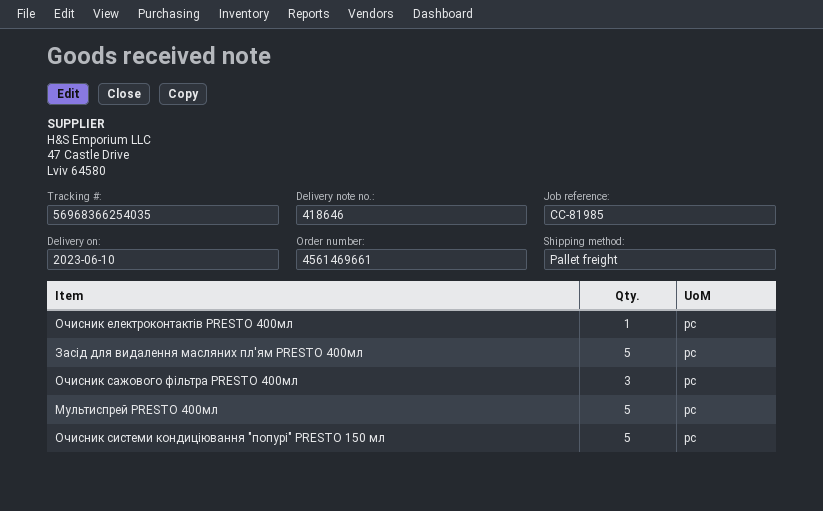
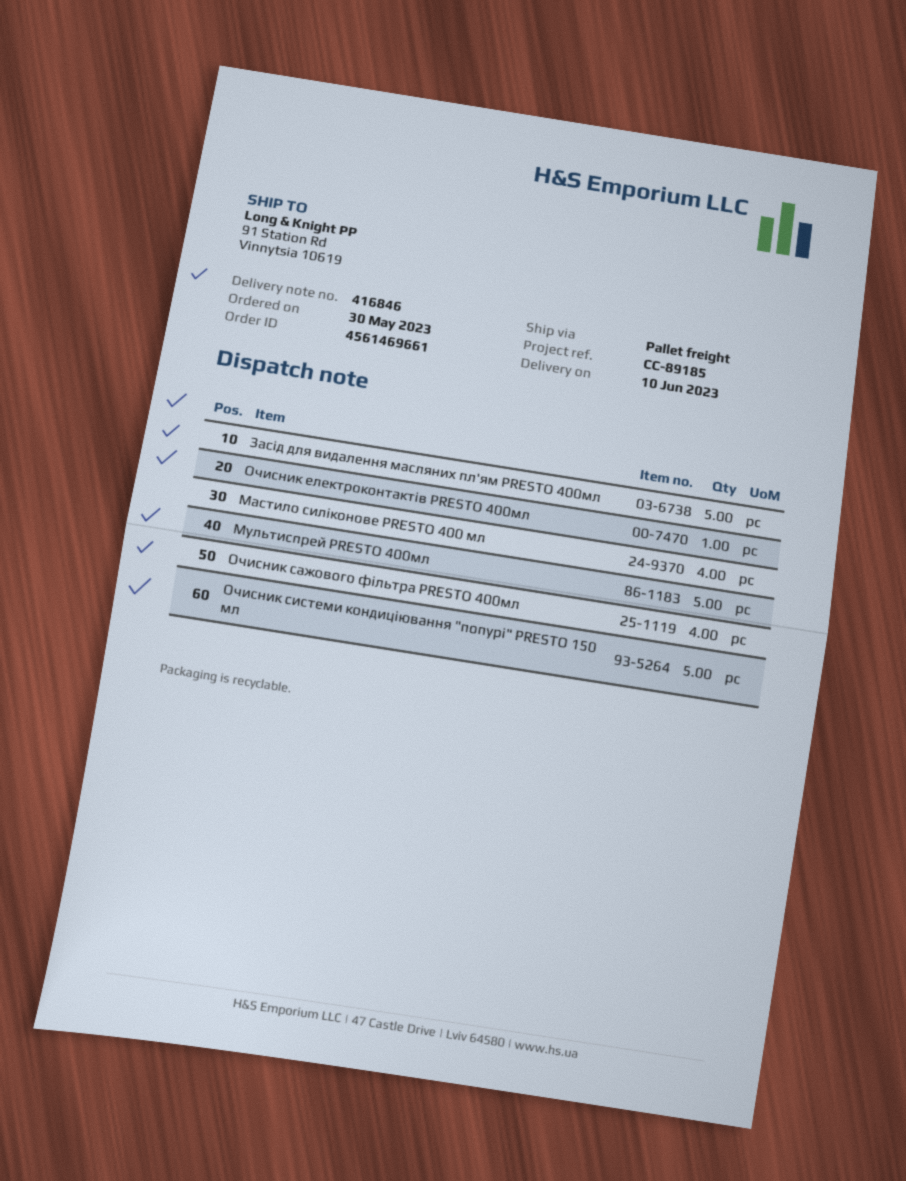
delivery note number: 418646 -> 416846
reference: CC-81985 -> CC-89185
Очисник сажового фільтра PRESTO 400мл: 3 -> 4
Мастило силіконове PRESTO 400 мл: none -> 4

